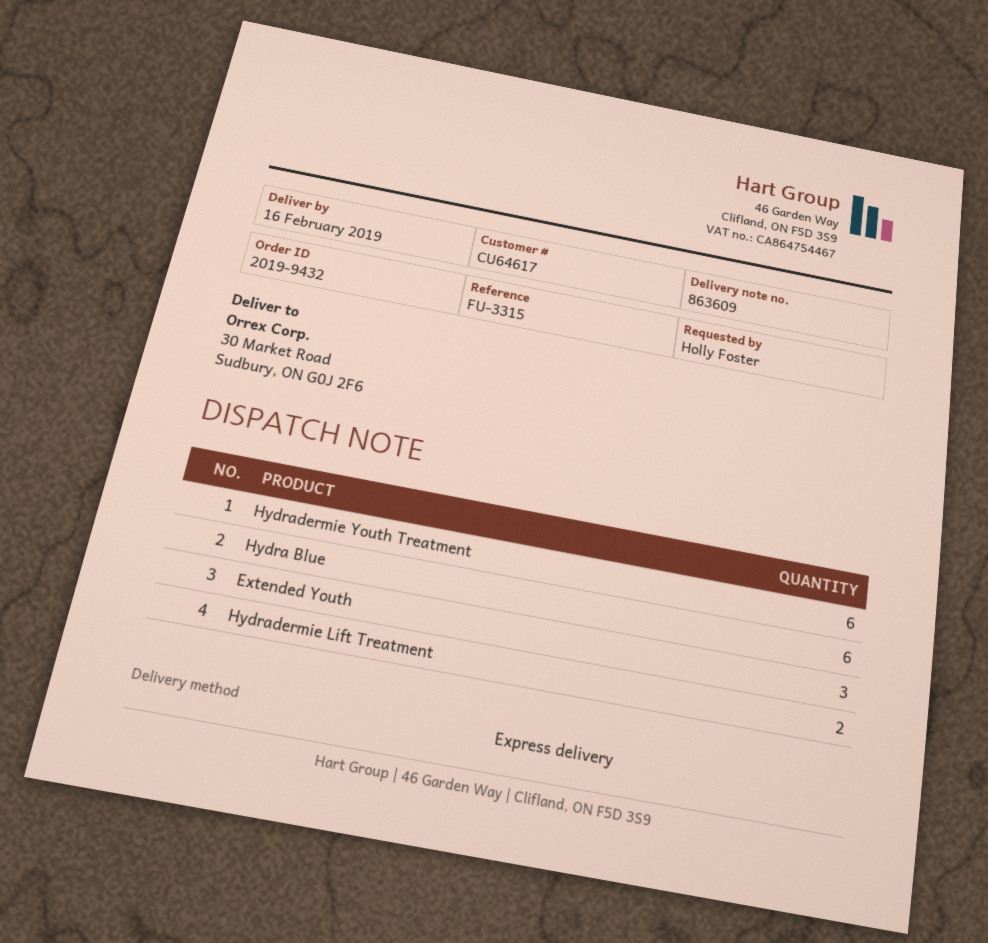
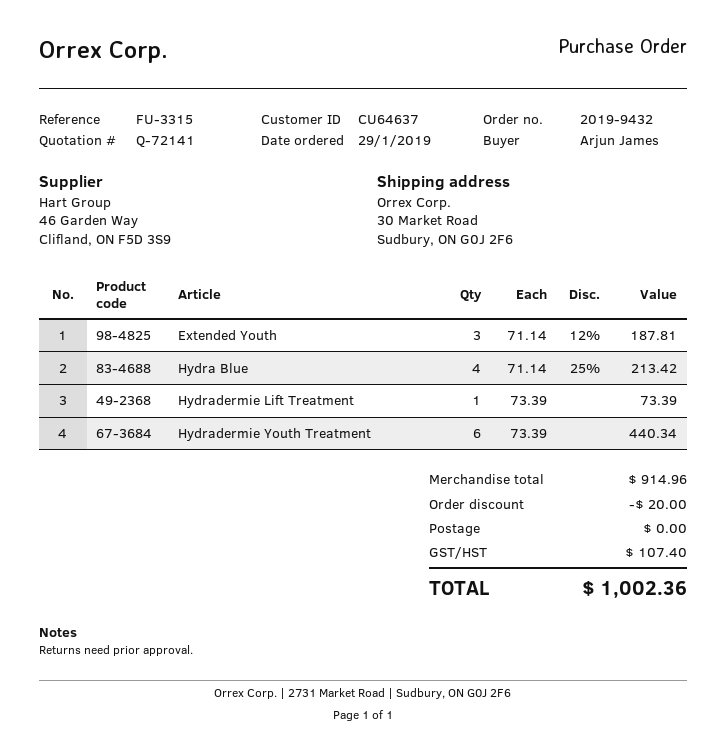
customer number: CU64617 -> CU64637
ordered by: Holly Foster -> Arjun James
Hydra Blue: 6 -> 4
Hydradermie Lift Treatment: 2 -> 1

